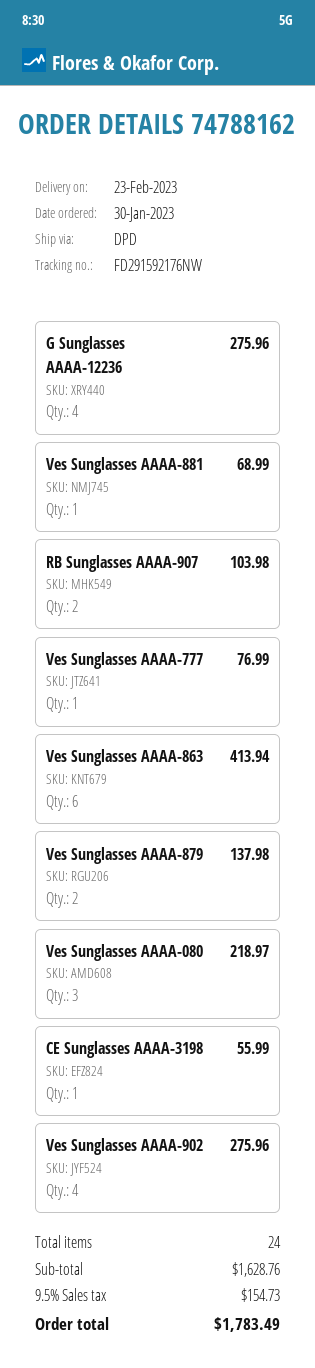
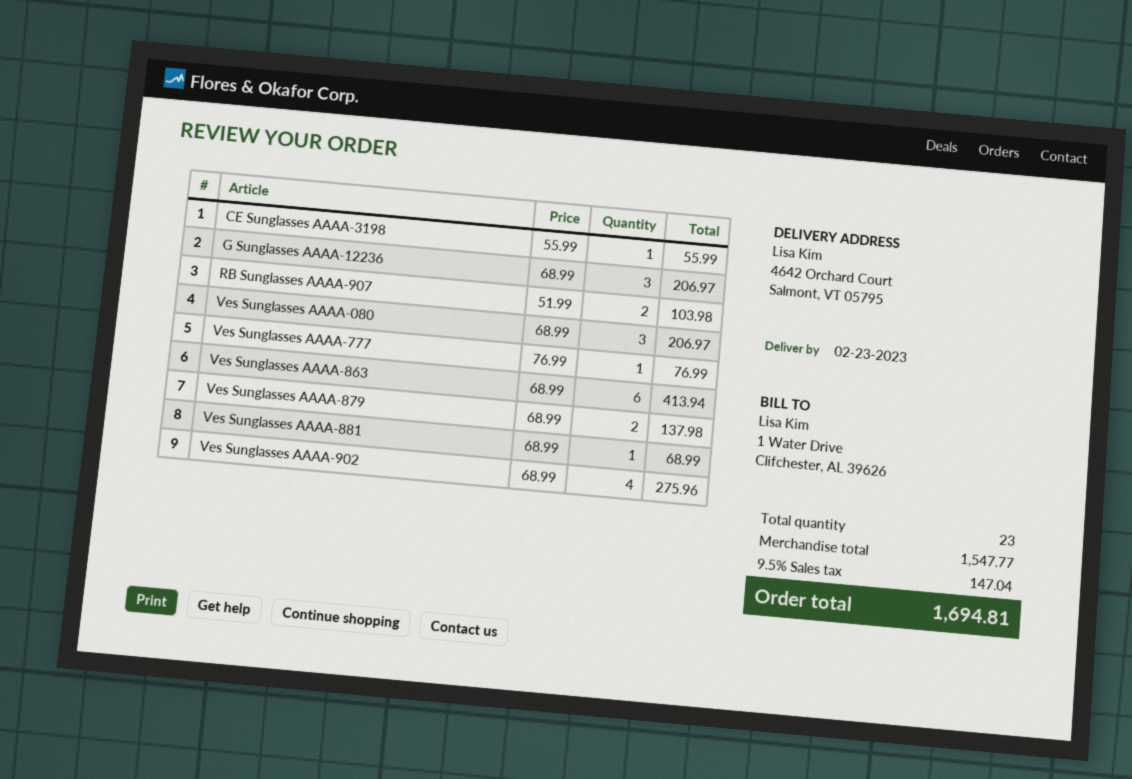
G Sunglasses AAAA-12236: 4 for 275.96 -> 3 for 206.97
Ves Sunglasses AAAA-080: 3 for 218.97 -> 3 for 206.97
total quantity: 24 -> 23
subtotal: 1628.76 -> 1547.77
tax: 9.5% = 154.73 -> 9.5% = 147.04
total: 1783.49 -> 1694.81

